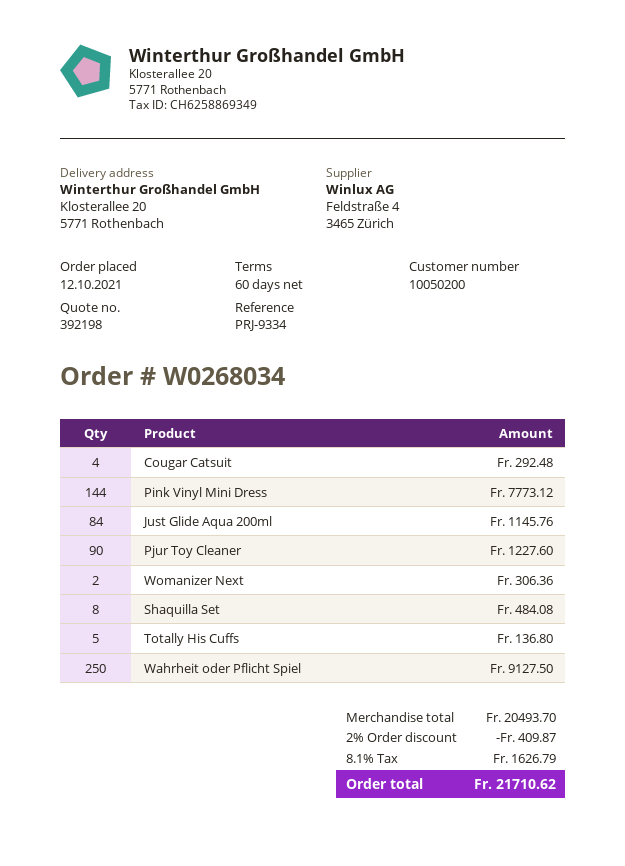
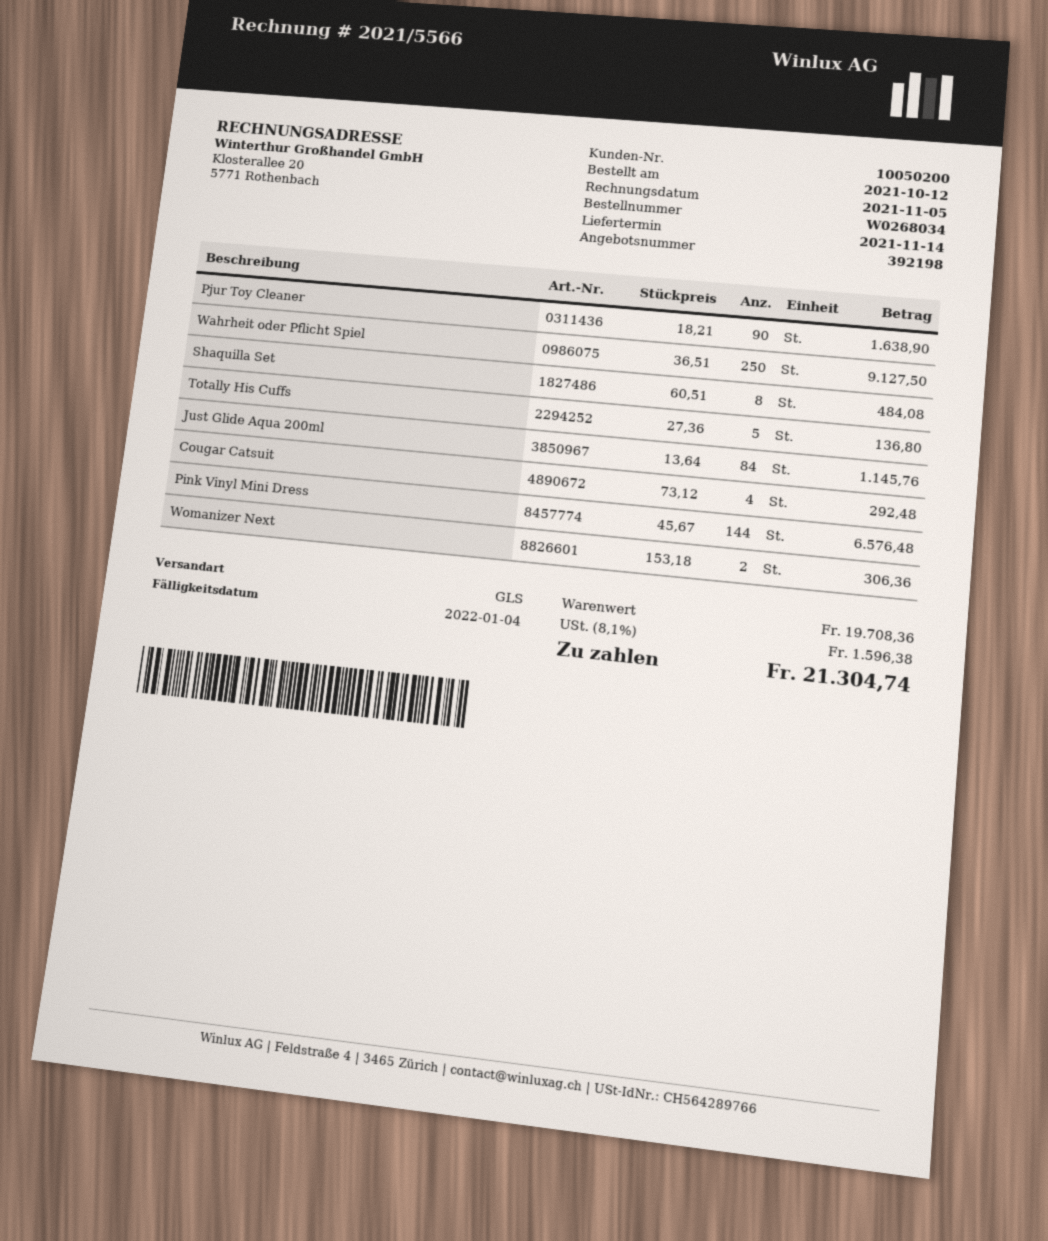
Pink Vinyl Mini Dress: 144 for 7773.12 -> 144 for 6576.48
Pjur Toy Cleaner: 90 for 1227.60 -> 90 for 1638.90
subtotal: 20493.70 -> 19708.36
discount: 2% = 409.87 -> none
tax: 8.1% = 1626.79 -> 8.1% = 1596.38
total: 21710.62 -> 21304.74

